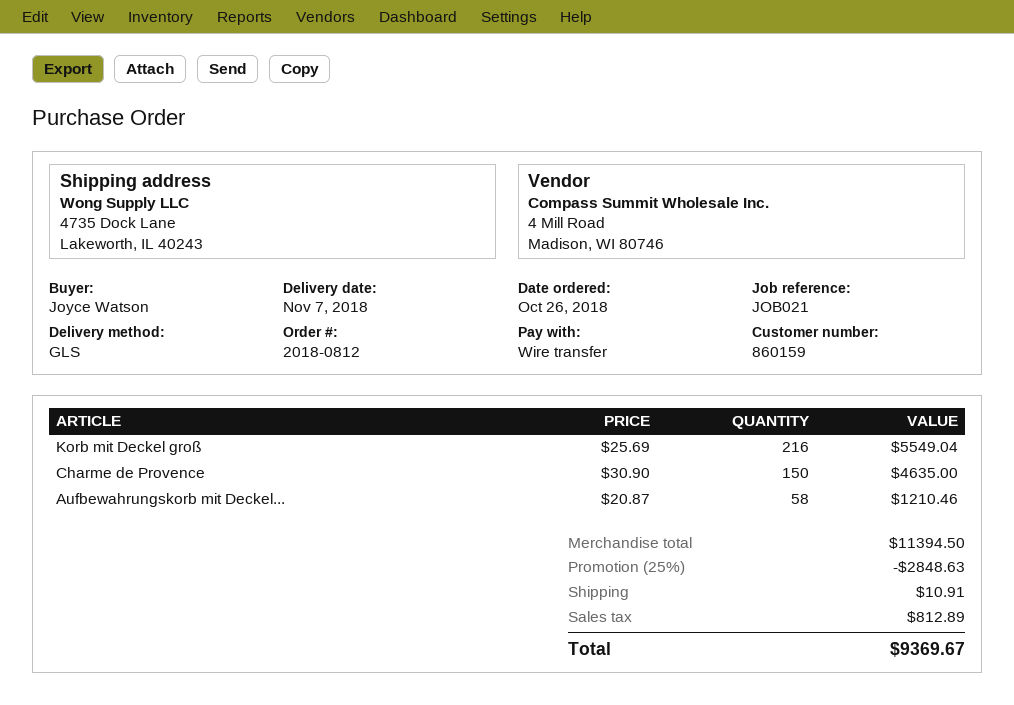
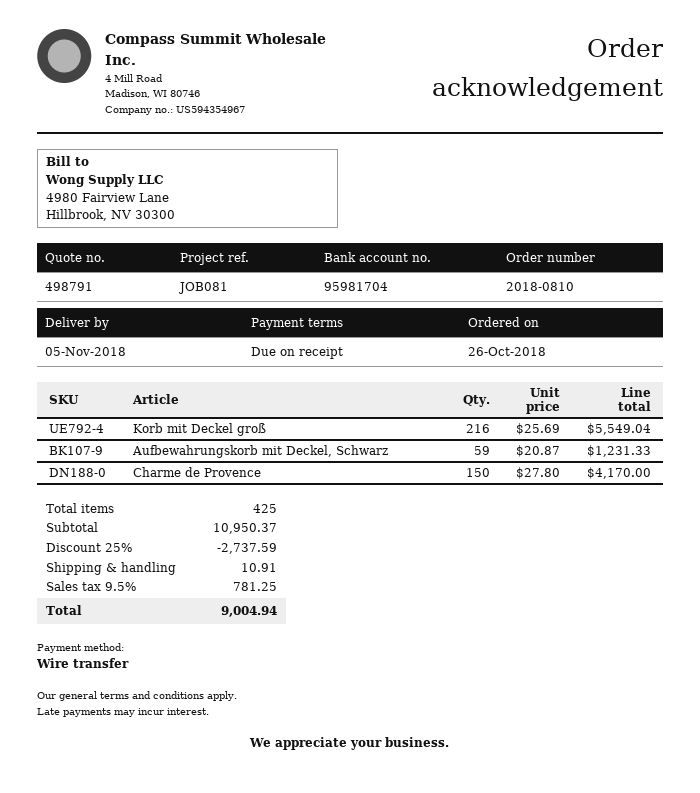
order number: 2018-0812 -> 2018-0810
delivery date: 2018-11-07 -> 2018-11-05
reference: JOB021 -> JOB081
Charme de Provence: 150 x 30.90 = 4635.00 -> 150 x 27.80 = 4170.00
Aufbewahrungskorb mit Deckel...: 58 x 20.87 = 1210.46 -> 59 x 20.87 = 1231.33
subtotal: 11394.50 -> 10950.37
discount: 25% = 2848.63 -> 25% = 2737.59
tax: 812.89 -> 781.25
total: 9369.67 -> 9004.94

